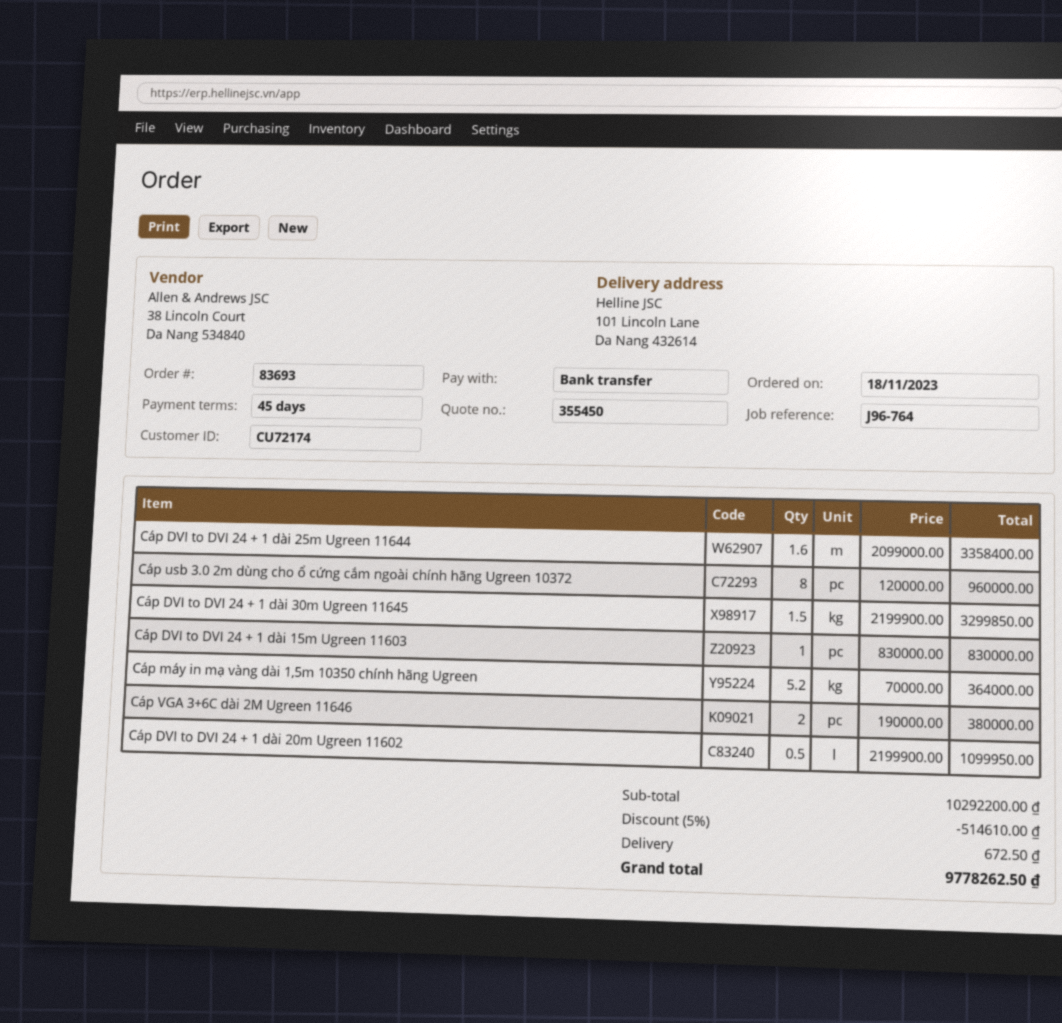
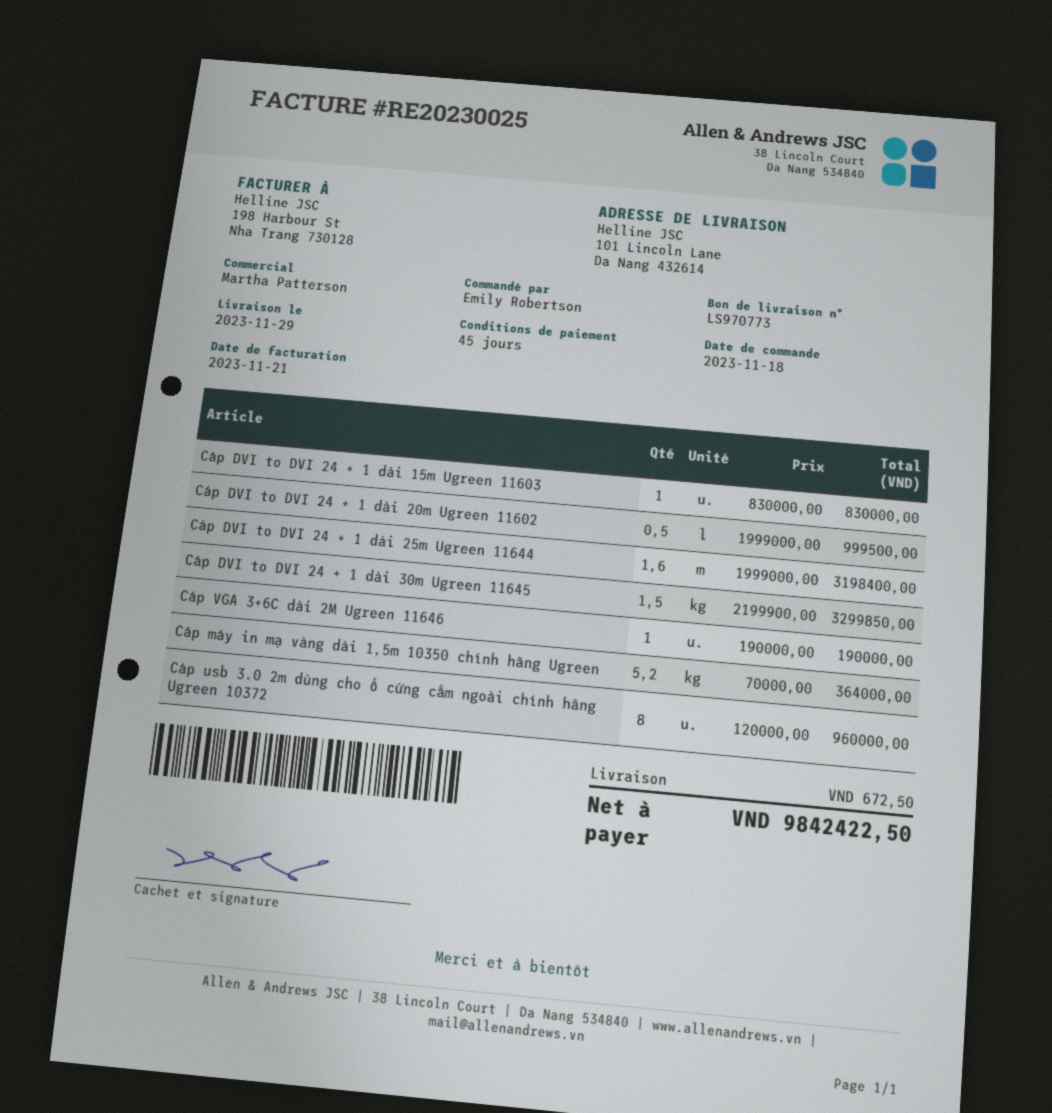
Cáp DVI to DVI 24 + 1 dài 25m Ugreen 11644: 1.6 x 2099000.00 = 3358400.00 -> 1.6 x 1999000.00 = 3198400.00
Cáp VGA 3+6C dài 2M Ugreen 11646: 2 x 190000.00 = 380000.00 -> 1 x 190000.00 = 190000.00
Cáp DVI to DVI 24 + 1 dài 20m Ugreen 11602: 0.5 x 2199900.00 = 1099950.00 -> 0.5 x 1999000.00 = 999500.00
discount: 5% = 514610.00 -> none
total: 9778262.50 -> 9842422.50

